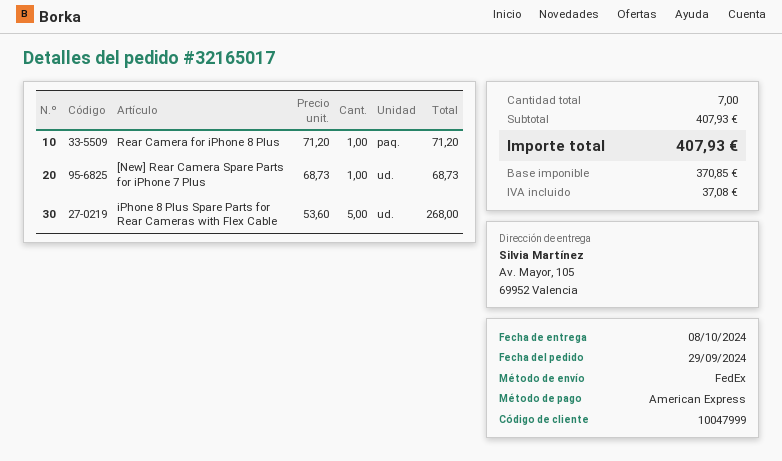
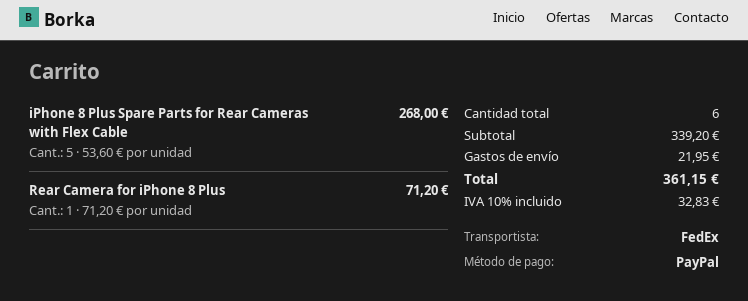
payment method: American Express -> PayPal
[New] Rear Camera Spare Parts for iPhone 7 Plus: 1 x 68.73 = 68.73 -> none
total quantity: 7 -> 6
subtotal: 407.93 -> 339.20
shipping: none -> 21.95
tax: 37.08 -> 32.83
total: 407.93 -> 361.15

